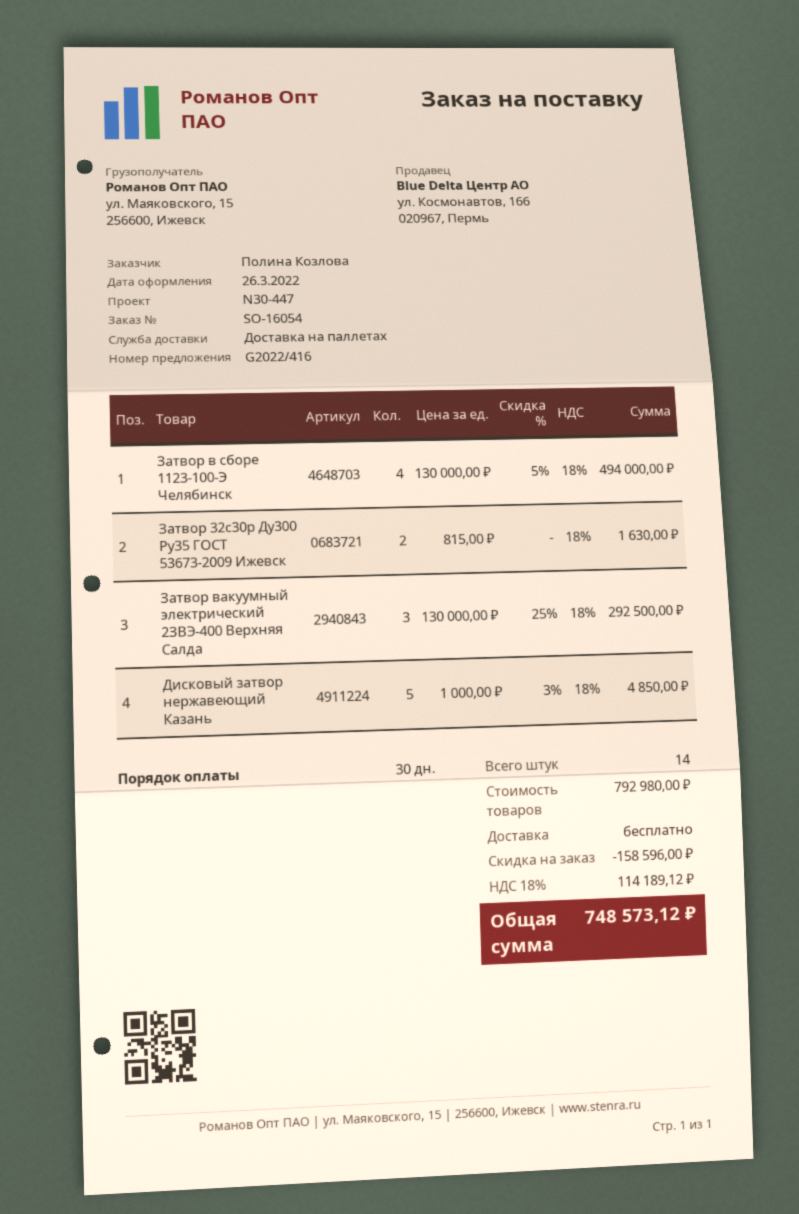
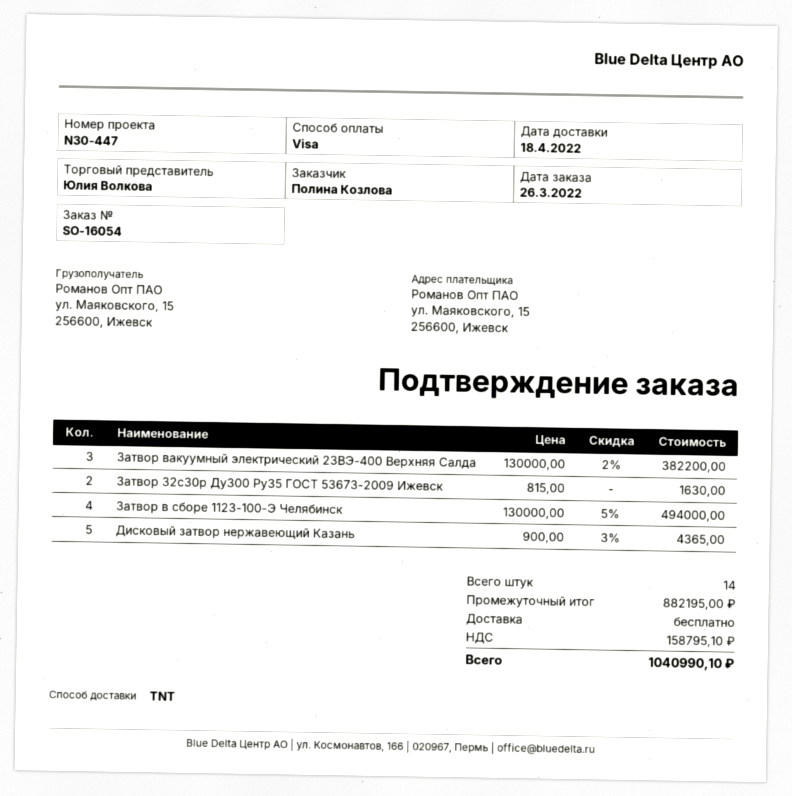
shipping method: pallet freight -> TNT
Затвор вакуумный электрический 2ЗВЭ-400 Верхняя Салда: 3 x 130000.00 - 25% = 292500.00 -> 3 x 130000.00 - 2% = 382200.00
Дисковый затвор нержавеющий Казань: 5 x 1000.00 - 3% = 4850.00 -> 5 x 900.00 - 3% = 4365.00
subtotal: 792980.00 -> 882195.00
discount: 158596.00 -> none
tax: 114189.12 -> 158795.10
total: 748573.12 -> 1040990.10

